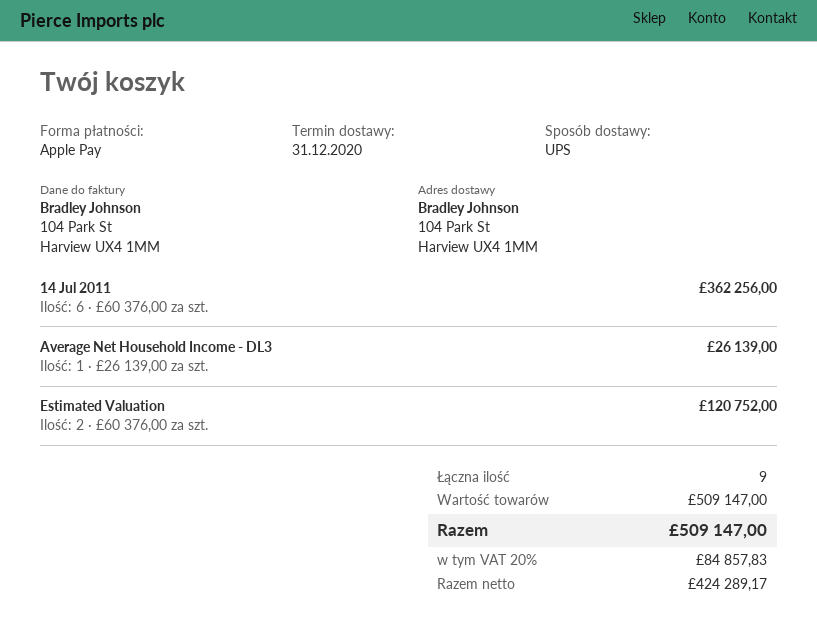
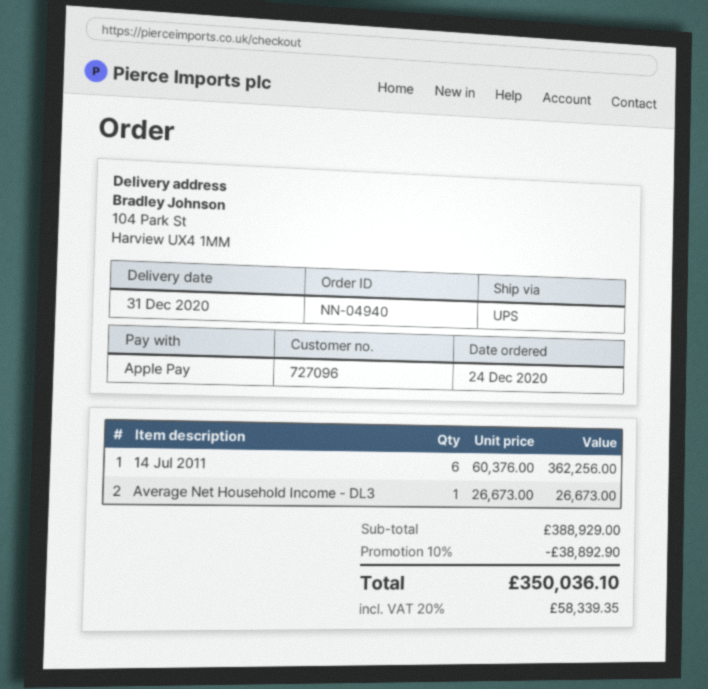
Average Net Household Income - DL3: 1 x 26139.00 = 26139.00 -> 1 x 26673.00 = 26673.00
Estimated Valuation: 2 x 60376.00 = 120752.00 -> none
subtotal: 509147.00 -> 388929.00
discount: none -> 10% = 38892.90
tax: 20% = 84857.83 -> 20% = 58339.35
total: 509147.00 -> 350036.10

